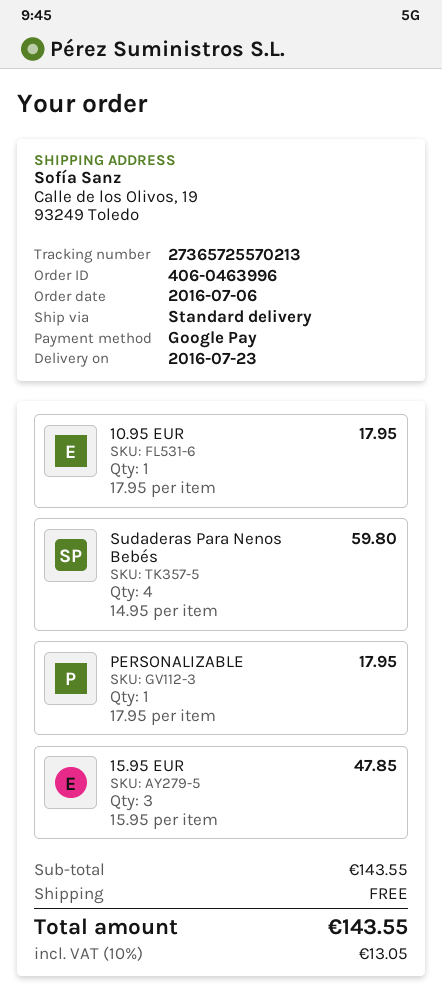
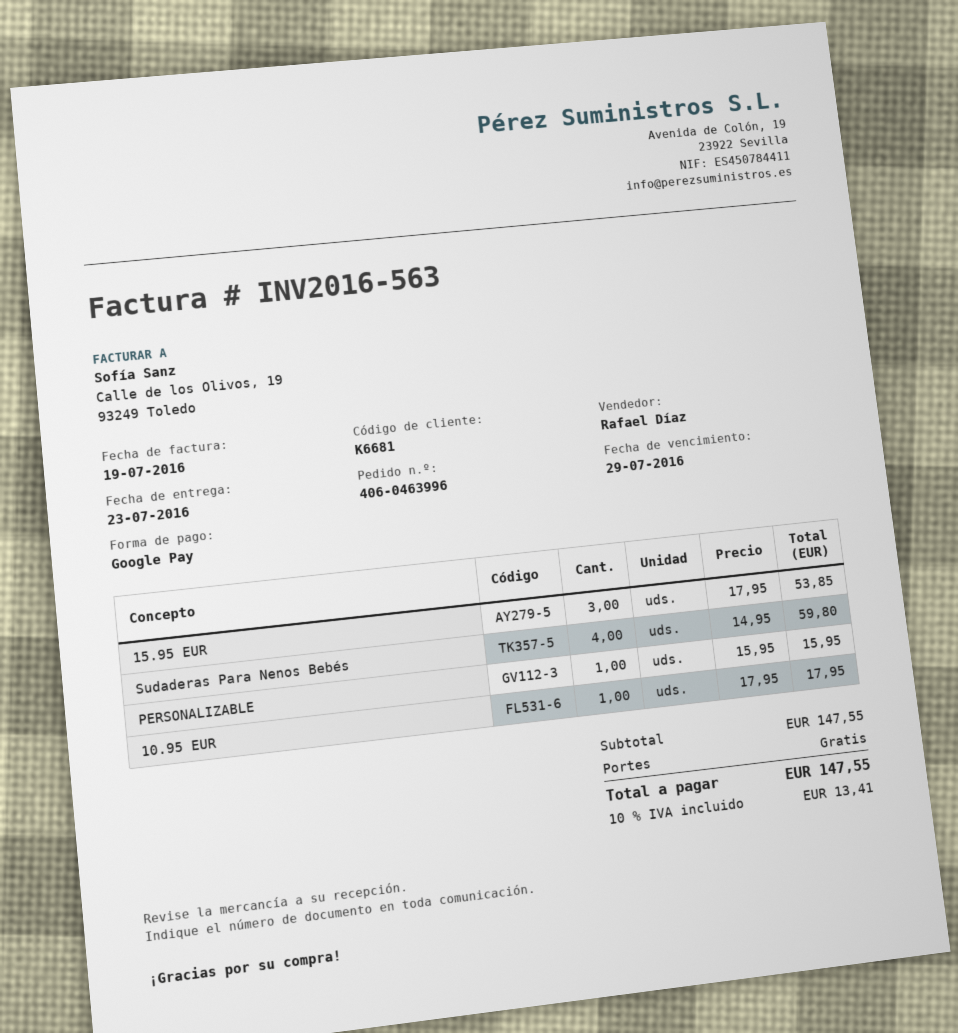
PERSONALIZABLE: 1 x 17.95 = 17.95 -> 1 x 15.95 = 15.95
15.95 EUR: 3 x 15.95 = 47.85 -> 3 x 17.95 = 53.85
subtotal: 143.55 -> 147.55
tax: 10% = 13.05 -> 10% = 13.41
total: 143.55 -> 147.55

